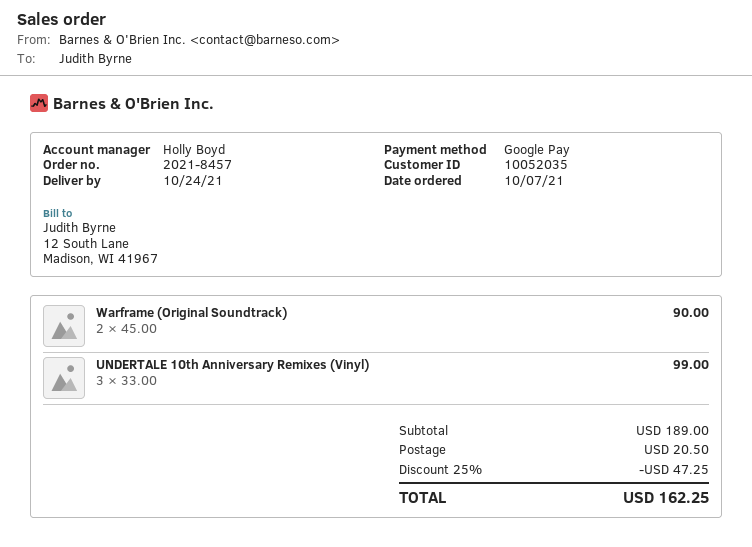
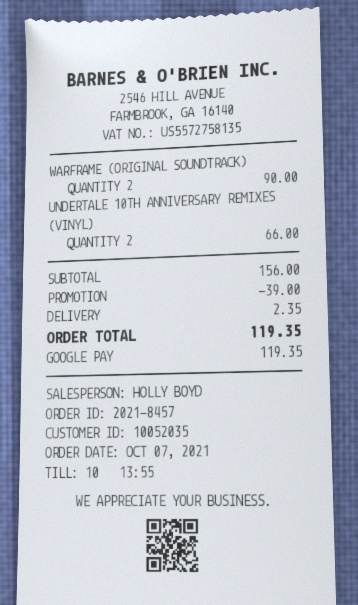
UNDERTALE 10th Anniversary Remixes (Vinyl): 3 for 99.00 -> 2 for 66.00
subtotal: 189.00 -> 156.00
discount: 47.25 -> 39.00
shipping: 20.50 -> 2.35
total: 162.25 -> 119.35

